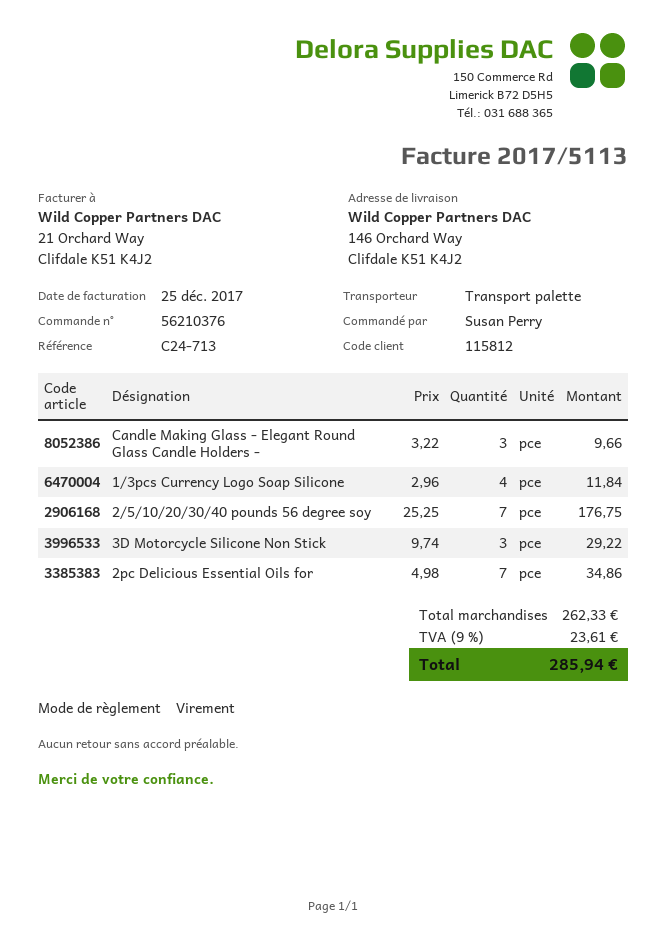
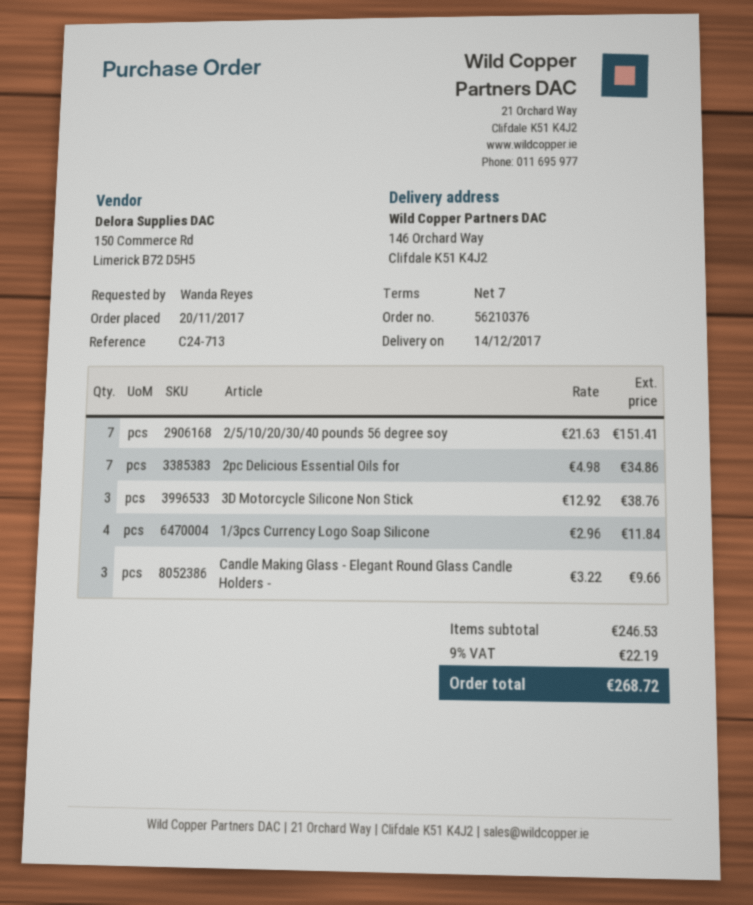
ordered by: Susan Perry -> Wanda Reyes
2/5/10/20/30/40 pounds 56 degree soy: 7 x 25.25 = 176.75 -> 7 x 21.63 = 151.41
3D Motorcycle Silicone Non Stick: 3 x 9.74 = 29.22 -> 3 x 12.92 = 38.76
subtotal: 262.33 -> 246.53
tax: 9% = 23.61 -> 9% = 22.19
total: 285.94 -> 268.72

